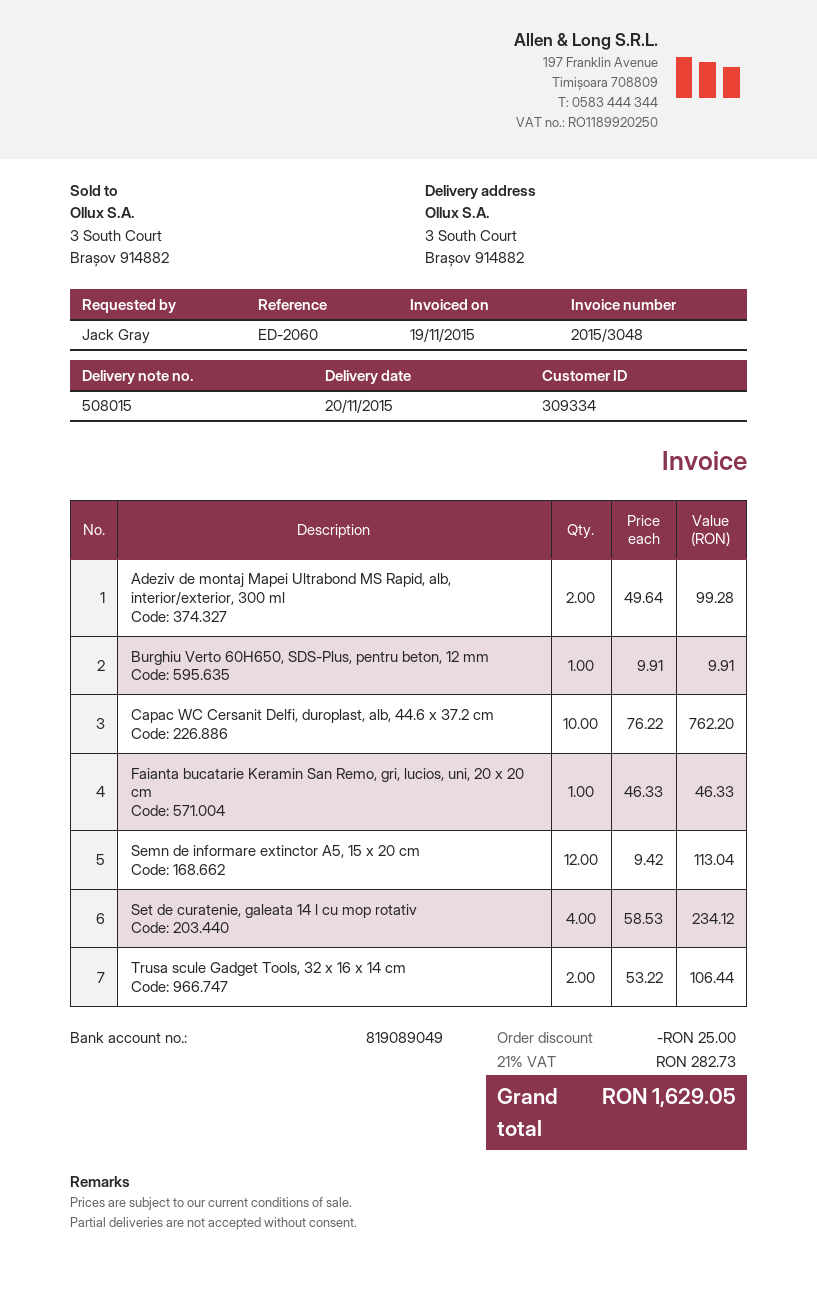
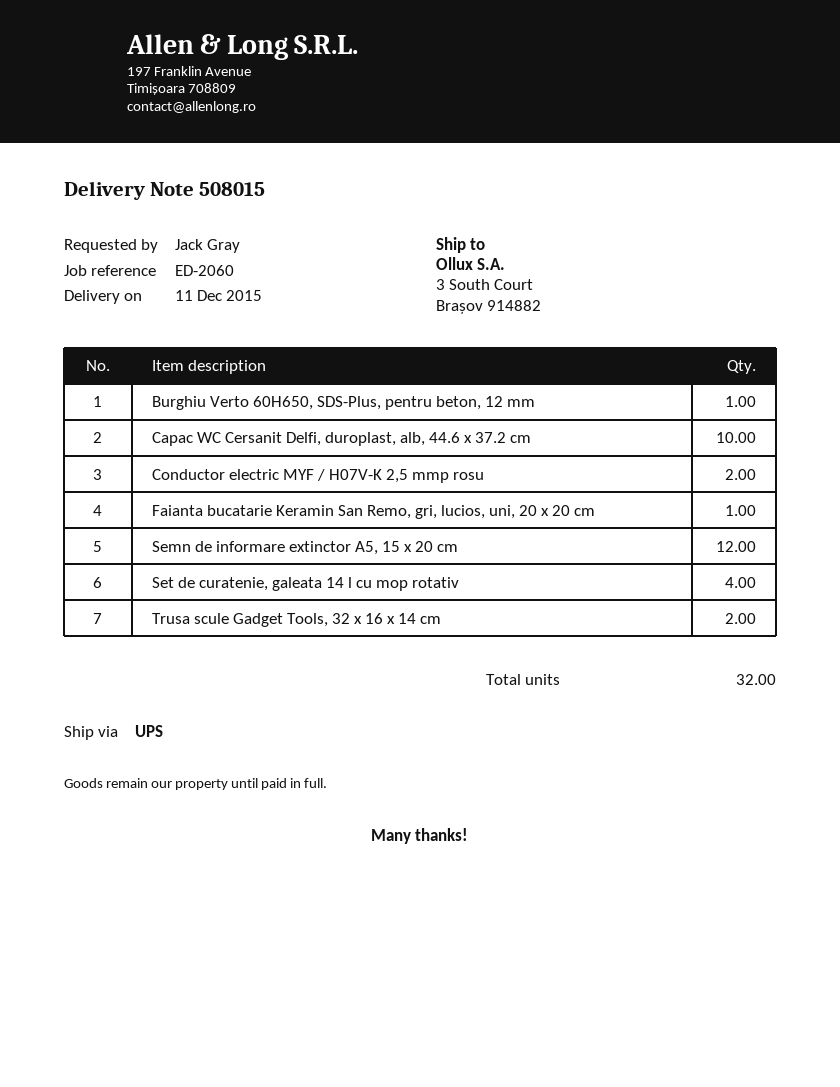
delivery date: 2015-11-20 -> 2015-12-11
Adeziv de montaj Mapei Ultrabond MS Rapid, alb, interior/exterior, 300 ml: 2 -> none
Conductor electric MYF / H07V-K 2,5 mmp rosu: none -> 2

